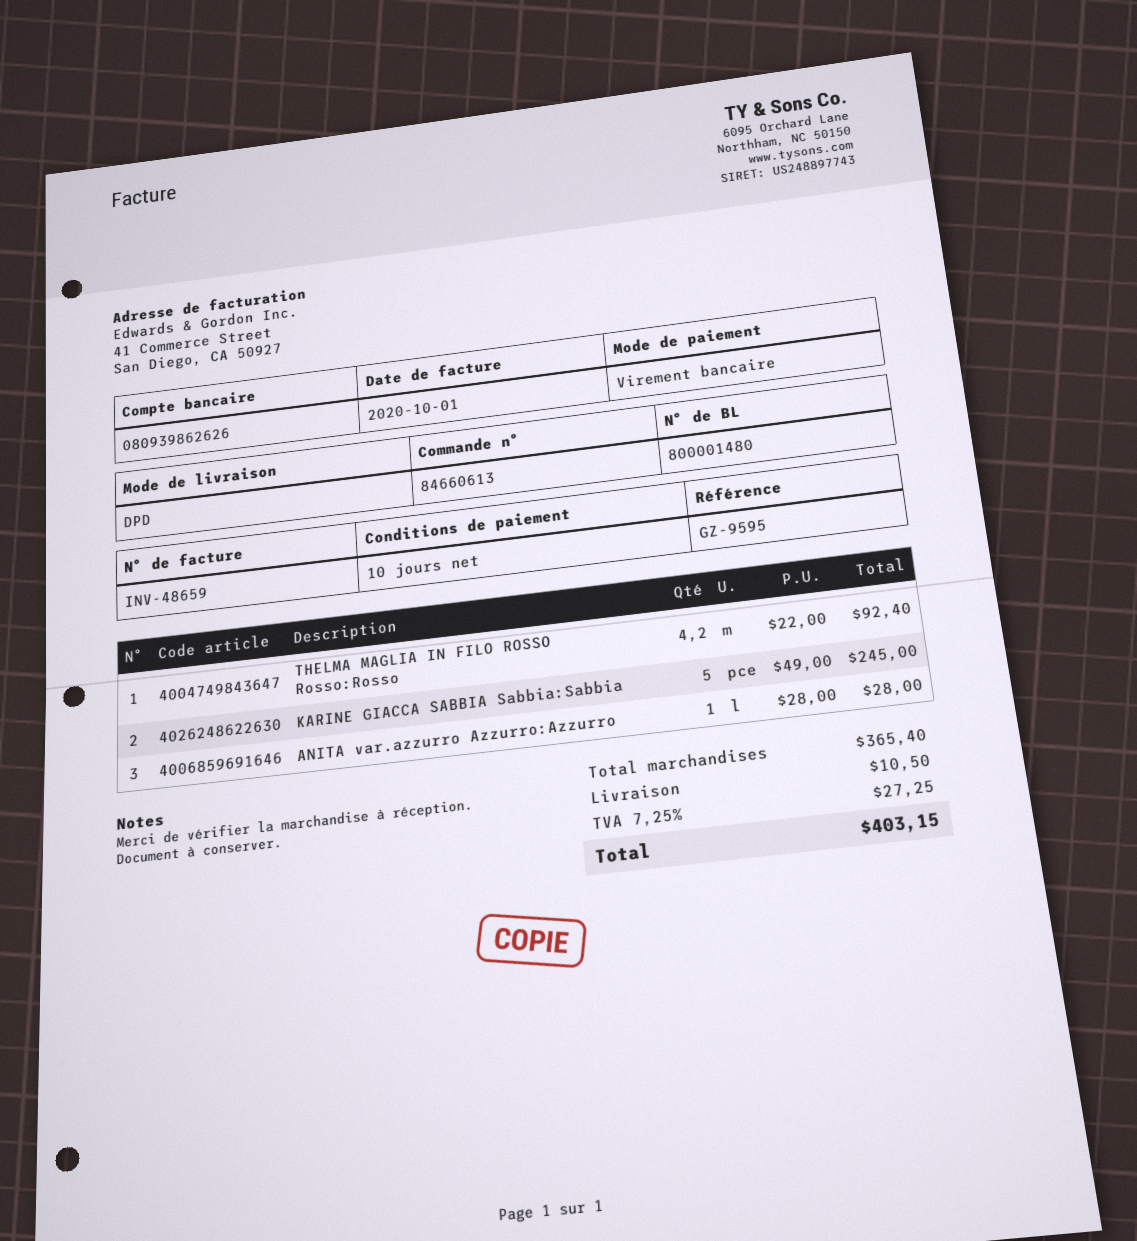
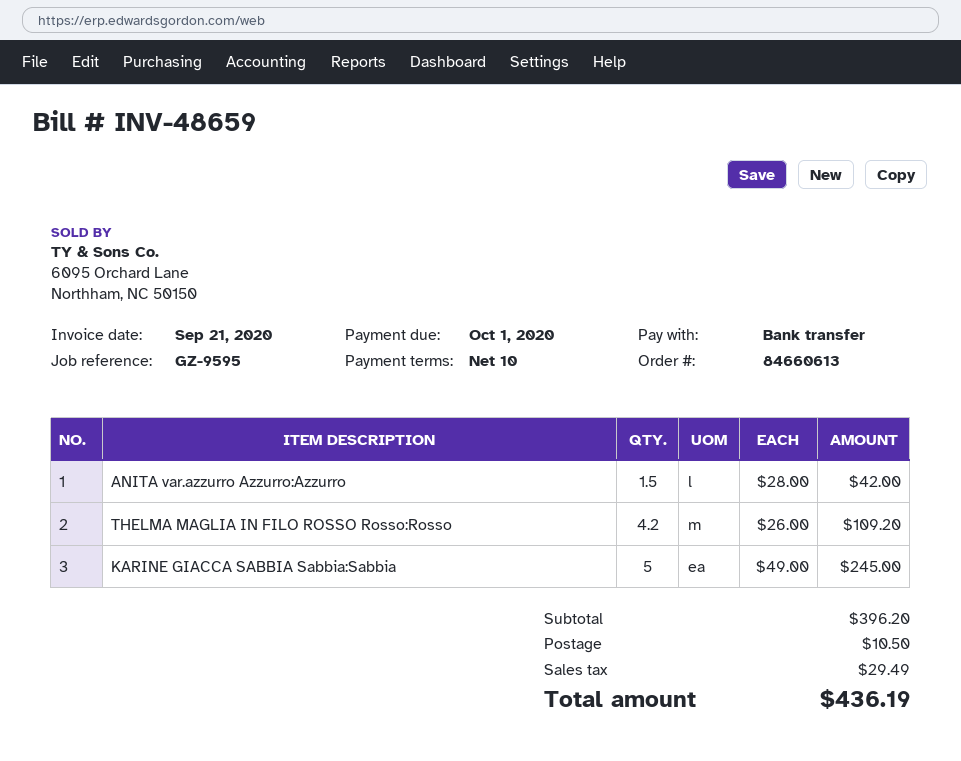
invoice date: 2020-10-01 -> 2020-09-21
THELMA MAGLIA IN FILO ROSSO Rosso:Rosso: 4.2 x 22.00 = 92.40 -> 4.2 x 26.00 = 109.20
ANITA var.azzurro Azzurro:Azzurro: 1 x 28.00 = 28.00 -> 1.5 x 28.00 = 42.00
subtotal: 365.40 -> 396.20
tax: 27.25 -> 29.49
total: 403.15 -> 436.19

